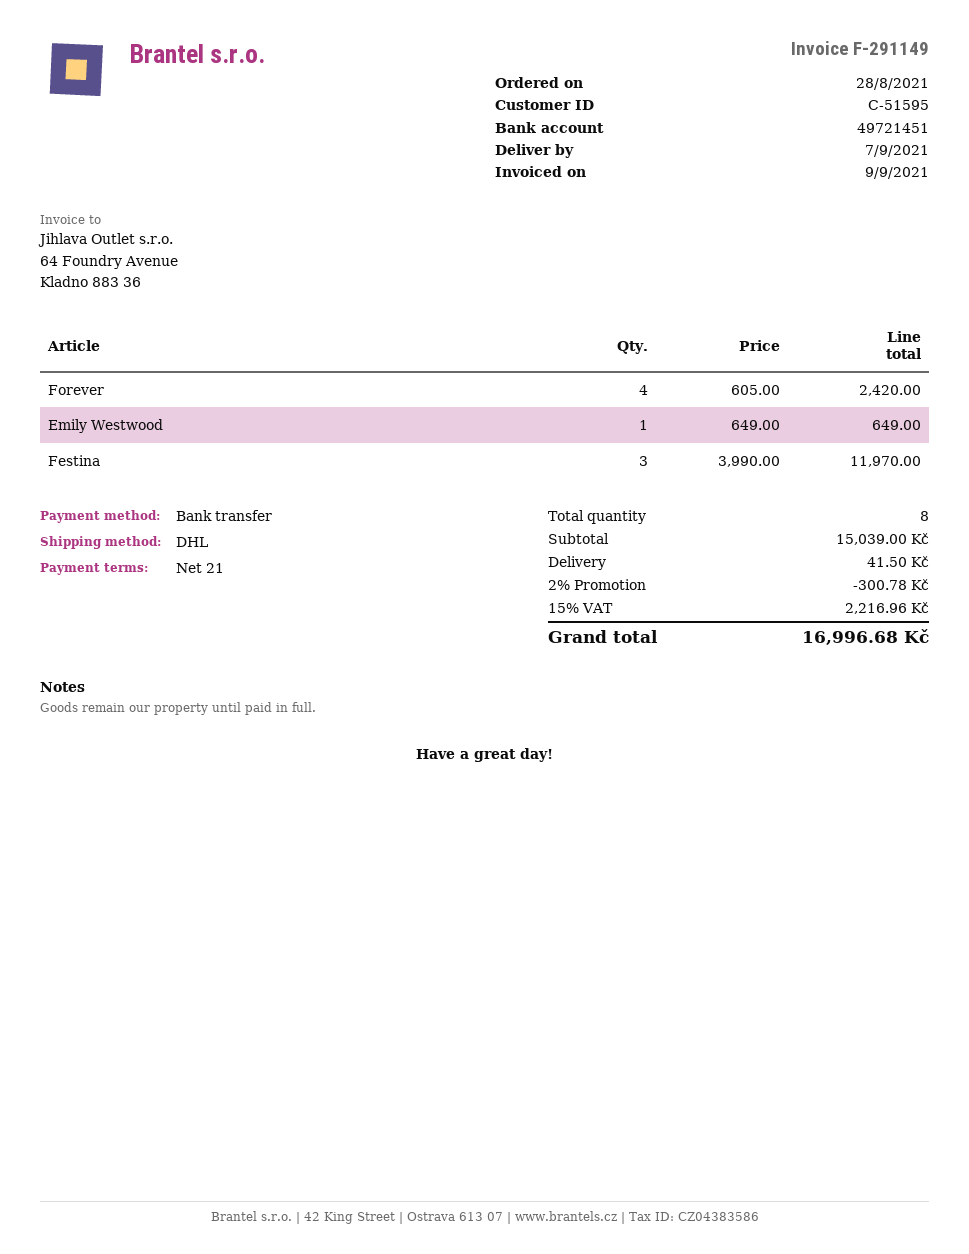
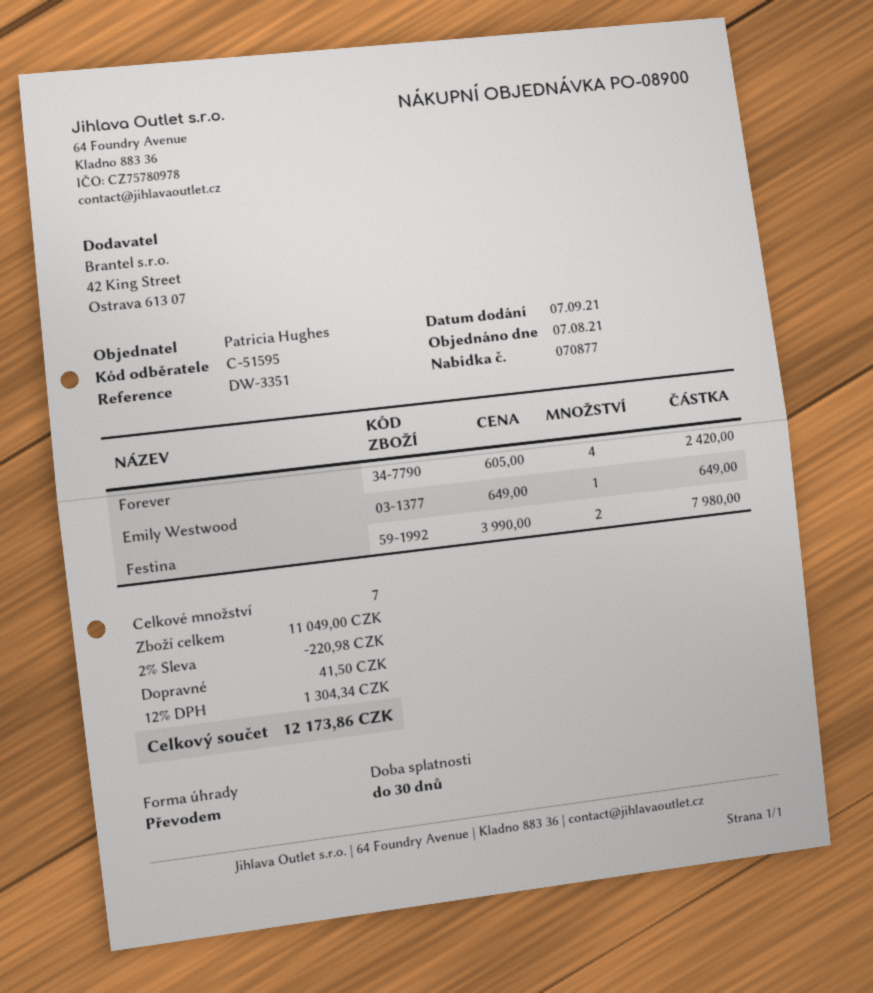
order date: 2021-08-28 -> 2021-08-07
payment terms: 21 days -> 30 days
Festina: 3 x 3990.00 = 11970.00 -> 2 x 3990.00 = 7980.00
total quantity: 8 -> 7
subtotal: 15039.00 -> 11049.00
discount: 2% = 300.78 -> 2% = 220.98
tax: 15% = 2216.96 -> 12% = 1304.34
total: 16996.68 -> 12173.86

